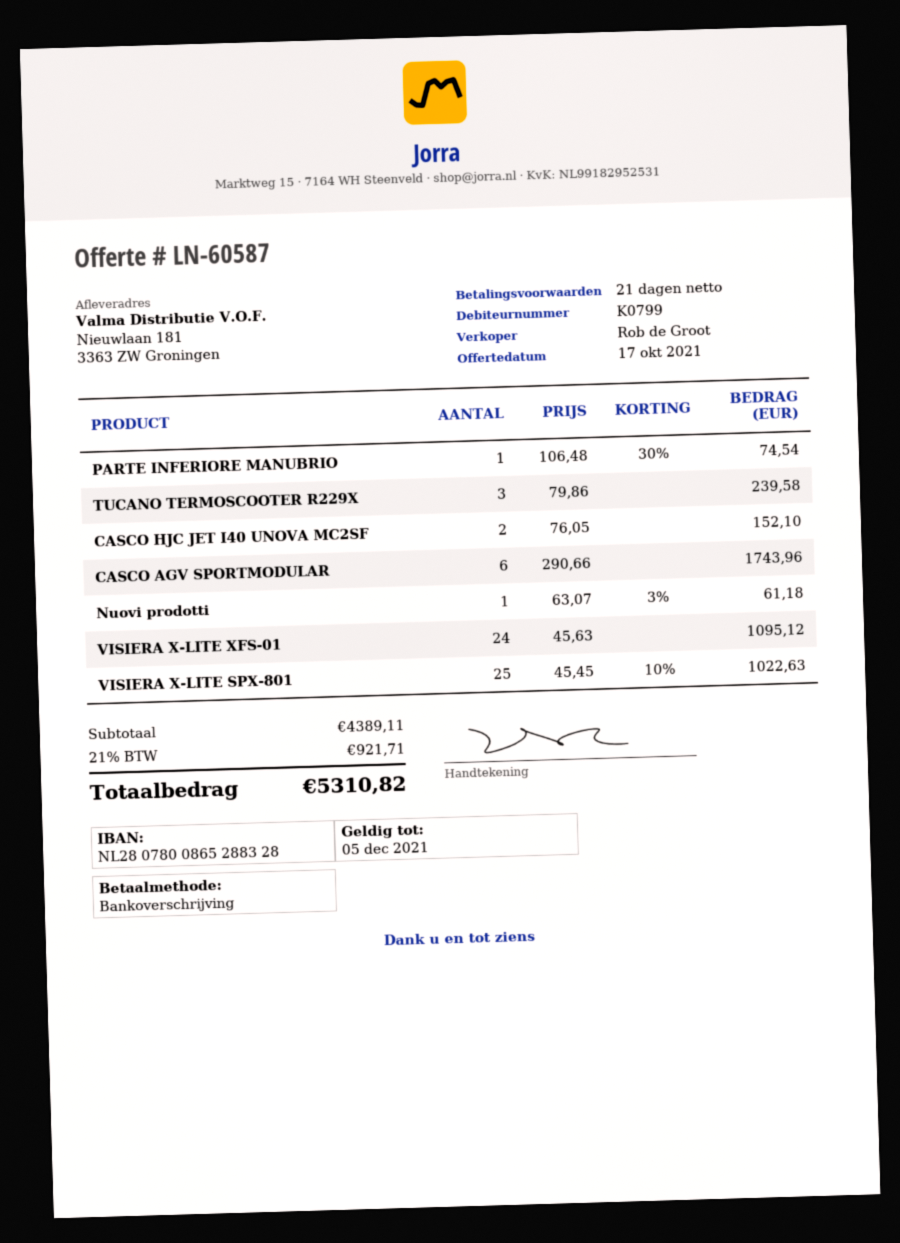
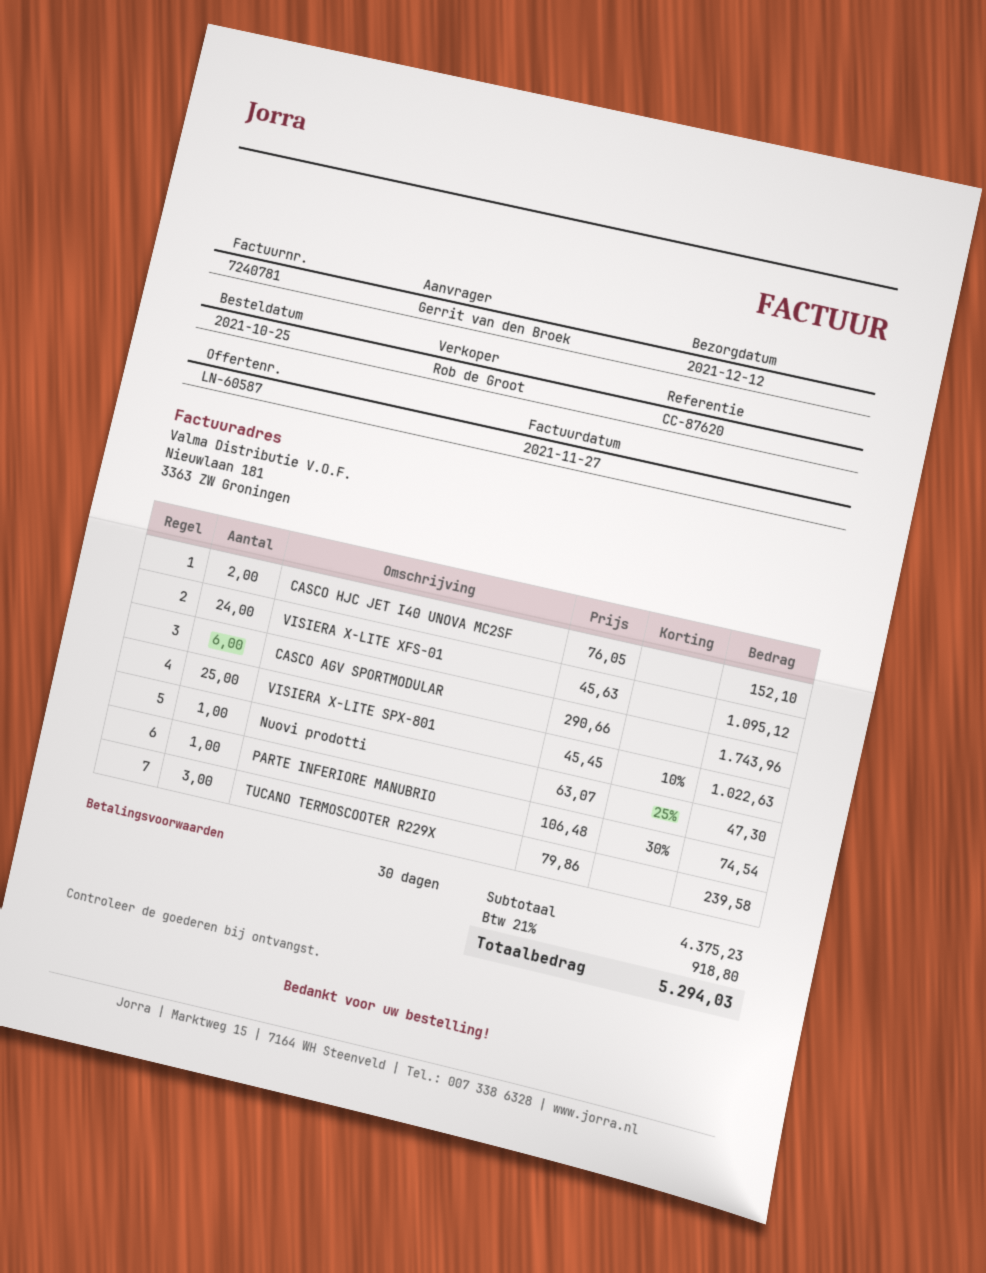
payment terms: 21 days -> 30 days
Nuovi prodotti: 1 x 63.07 - 3% = 61.18 -> 1 x 63.07 - 25% = 47.30
subtotal: 4389.11 -> 4375.23
tax: 21% = 921.71 -> 21% = 918.80
total: 5310.82 -> 5294.03

